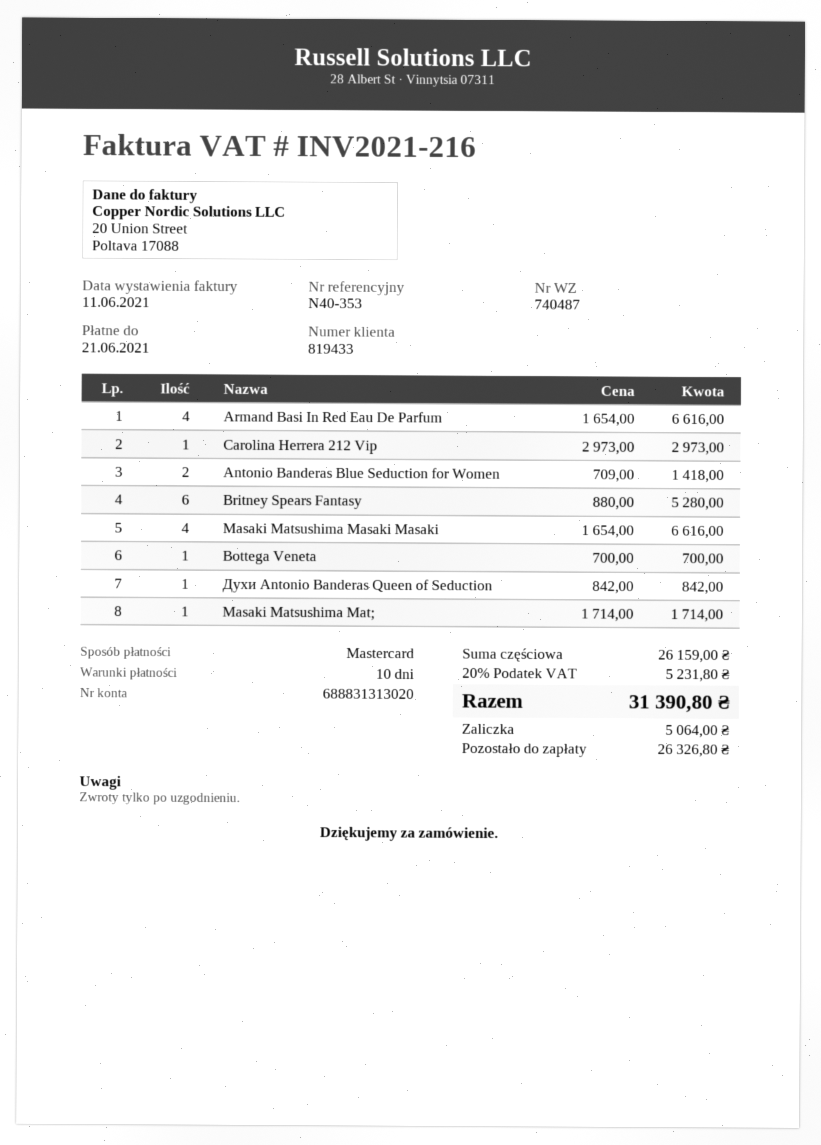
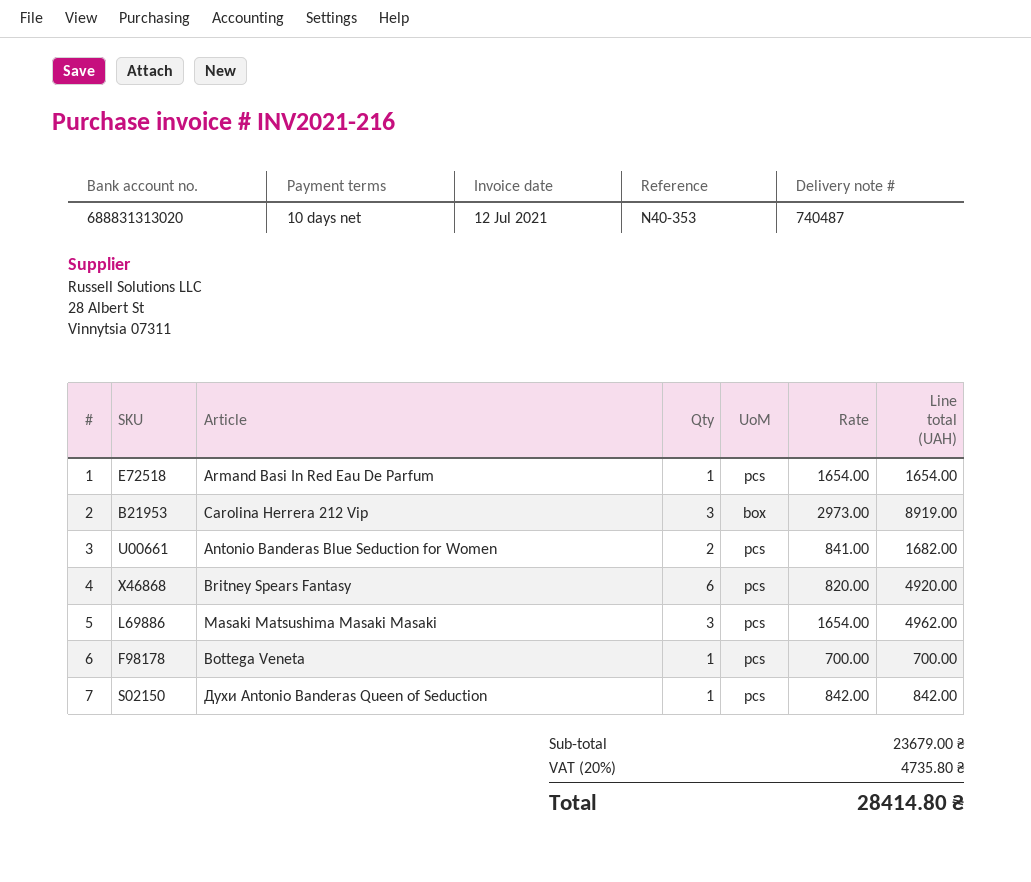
invoice date: 2021-06-11 -> 2021-07-12
Armand Basi In Red Eau De Parfum: 4 x 1654.00 = 6616.00 -> 1 x 1654.00 = 1654.00
Carolina Herrera 212 Vip: 1 x 2973.00 = 2973.00 -> 3 x 2973.00 = 8919.00
Antonio Banderas Blue Seduction for Women: 2 x 709.00 = 1418.00 -> 2 x 841.00 = 1682.00
Britney Spears Fantasy: 6 x 880.00 = 5280.00 -> 6 x 820.00 = 4920.00
Masaki Matsushima Masaki Masaki: 4 x 1654.00 = 6616.00 -> 3 x 1654.00 = 4962.00
Masaki Matsushima Mat;: 1 x 1714.00 = 1714.00 -> none
subtotal: 26159.00 -> 23679.00
tax: 20% = 5231.80 -> 20% = 4735.80
total: 31390.80 -> 28414.80

